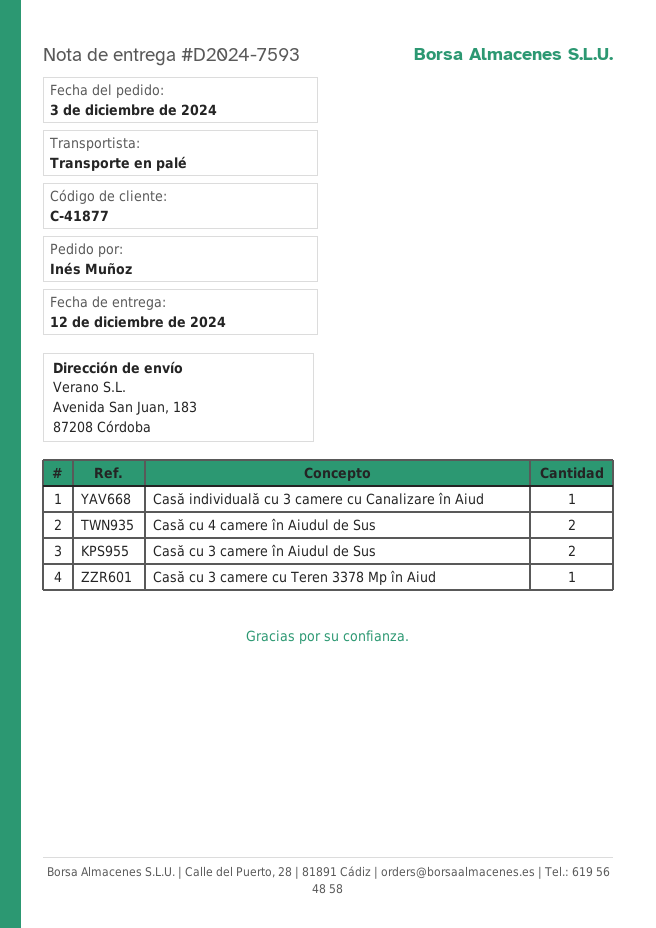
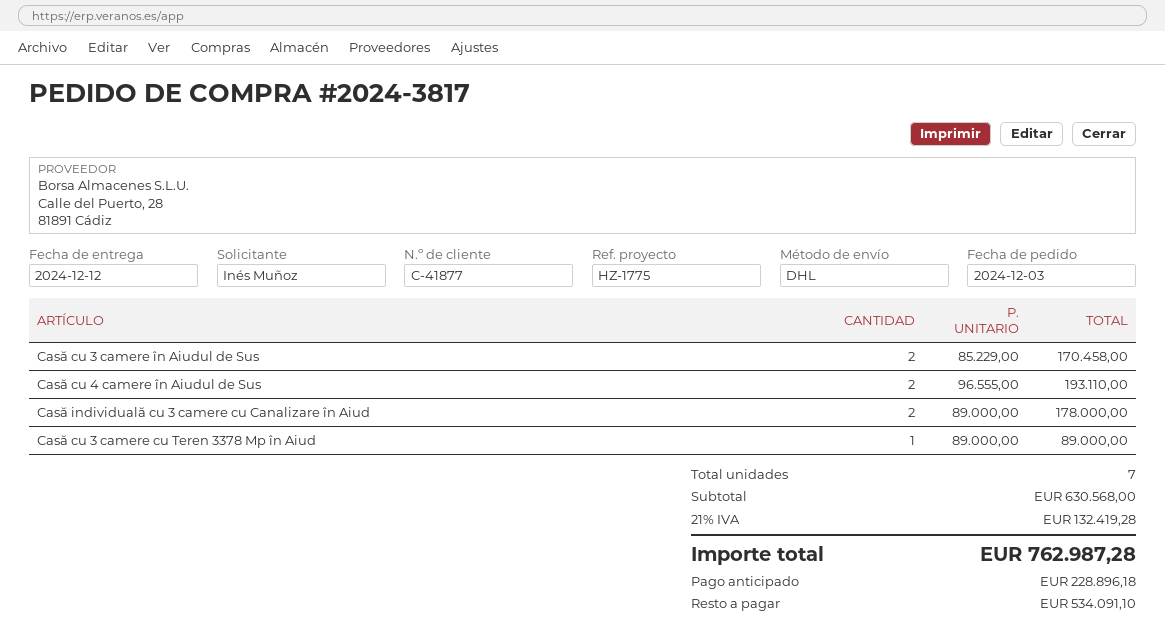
shipping method: pallet freight -> DHL
Casă individuală cu 3 camere cu Canalizare în Aiud: 1 -> 2

